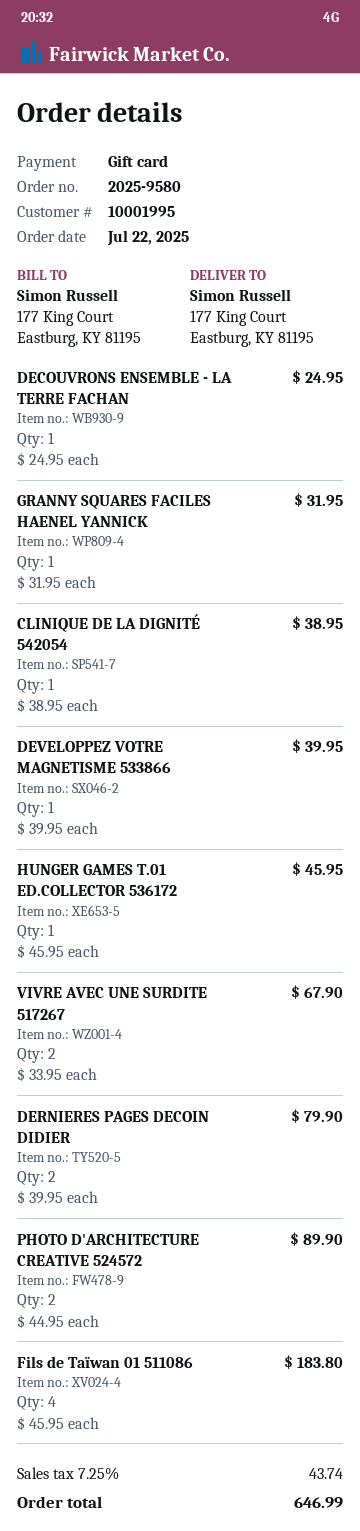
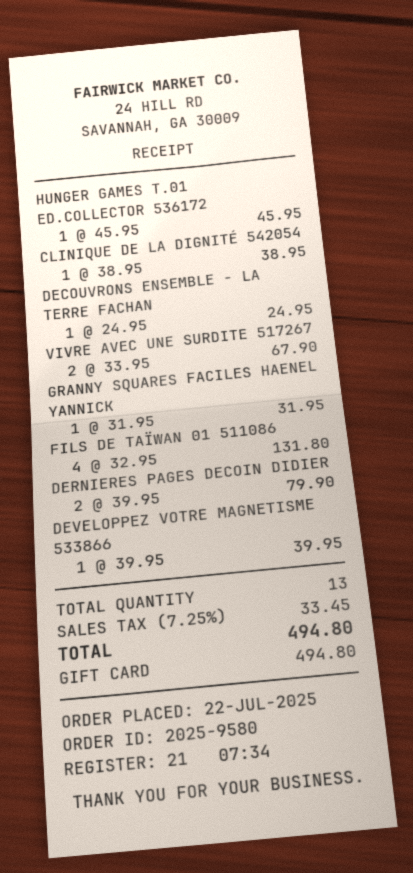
PHOTO D'ARCHITECTURE CREATIVE 524572: 2 x 44.95 = 89.90 -> none
Fils de Taïwan 01 511086: 4 x 45.95 = 183.80 -> 4 x 32.95 = 131.80
tax: 7.25% = 43.74 -> 7.25% = 33.45
total: 646.99 -> 494.80

